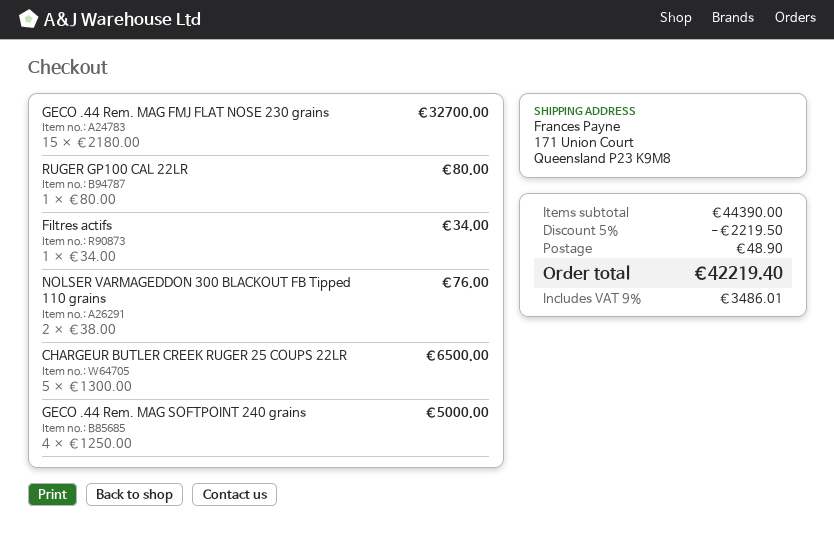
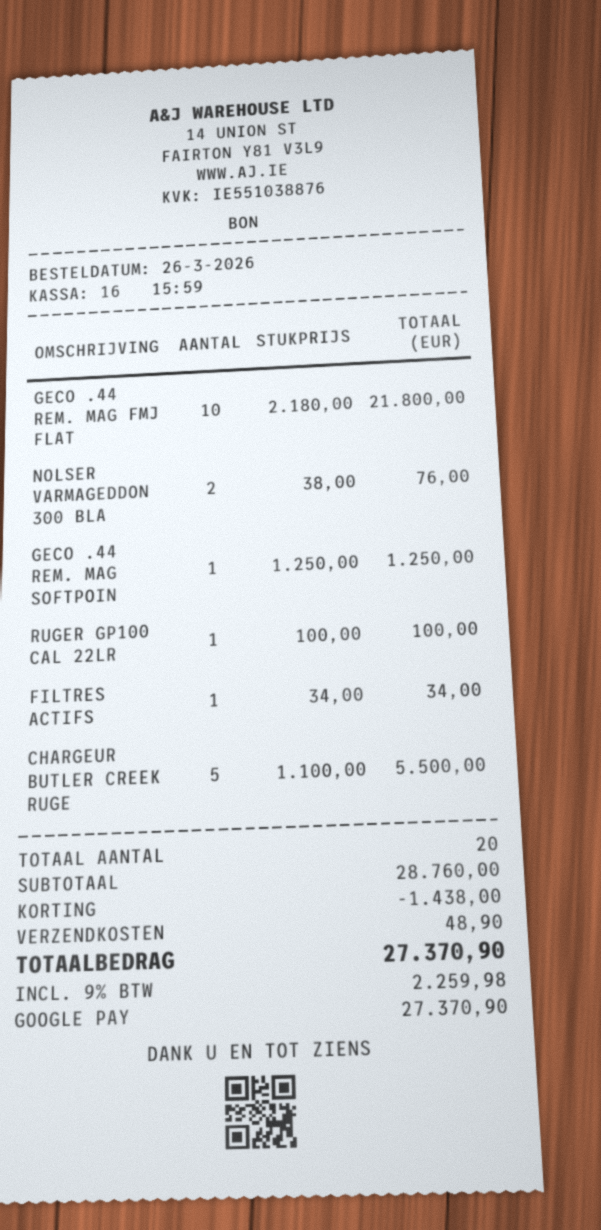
GECO .44 Rem. MAG FMJ FLAT NOSE 230 grains: 15 x 2180.00 = 32700.00 -> 10 x 2180.00 = 21800.00
RUGER GP100 CAL 22LR: 1 x 80.00 = 80.00 -> 1 x 100.00 = 100.00
CHARGEUR BUTLER CREEK RUGER 25 COUPS 22LR: 5 x 1300.00 = 6500.00 -> 5 x 1100.00 = 5500.00
GECO .44 Rem. MAG SOFTPOINT 240 grains: 4 x 1250.00 = 5000.00 -> 1 x 1250.00 = 1250.00
subtotal: 44390.00 -> 28760.00
discount: 2219.50 -> 1438.00
tax: 9% = 3486.01 -> 9% = 2259.98
total: 42219.40 -> 27370.90

